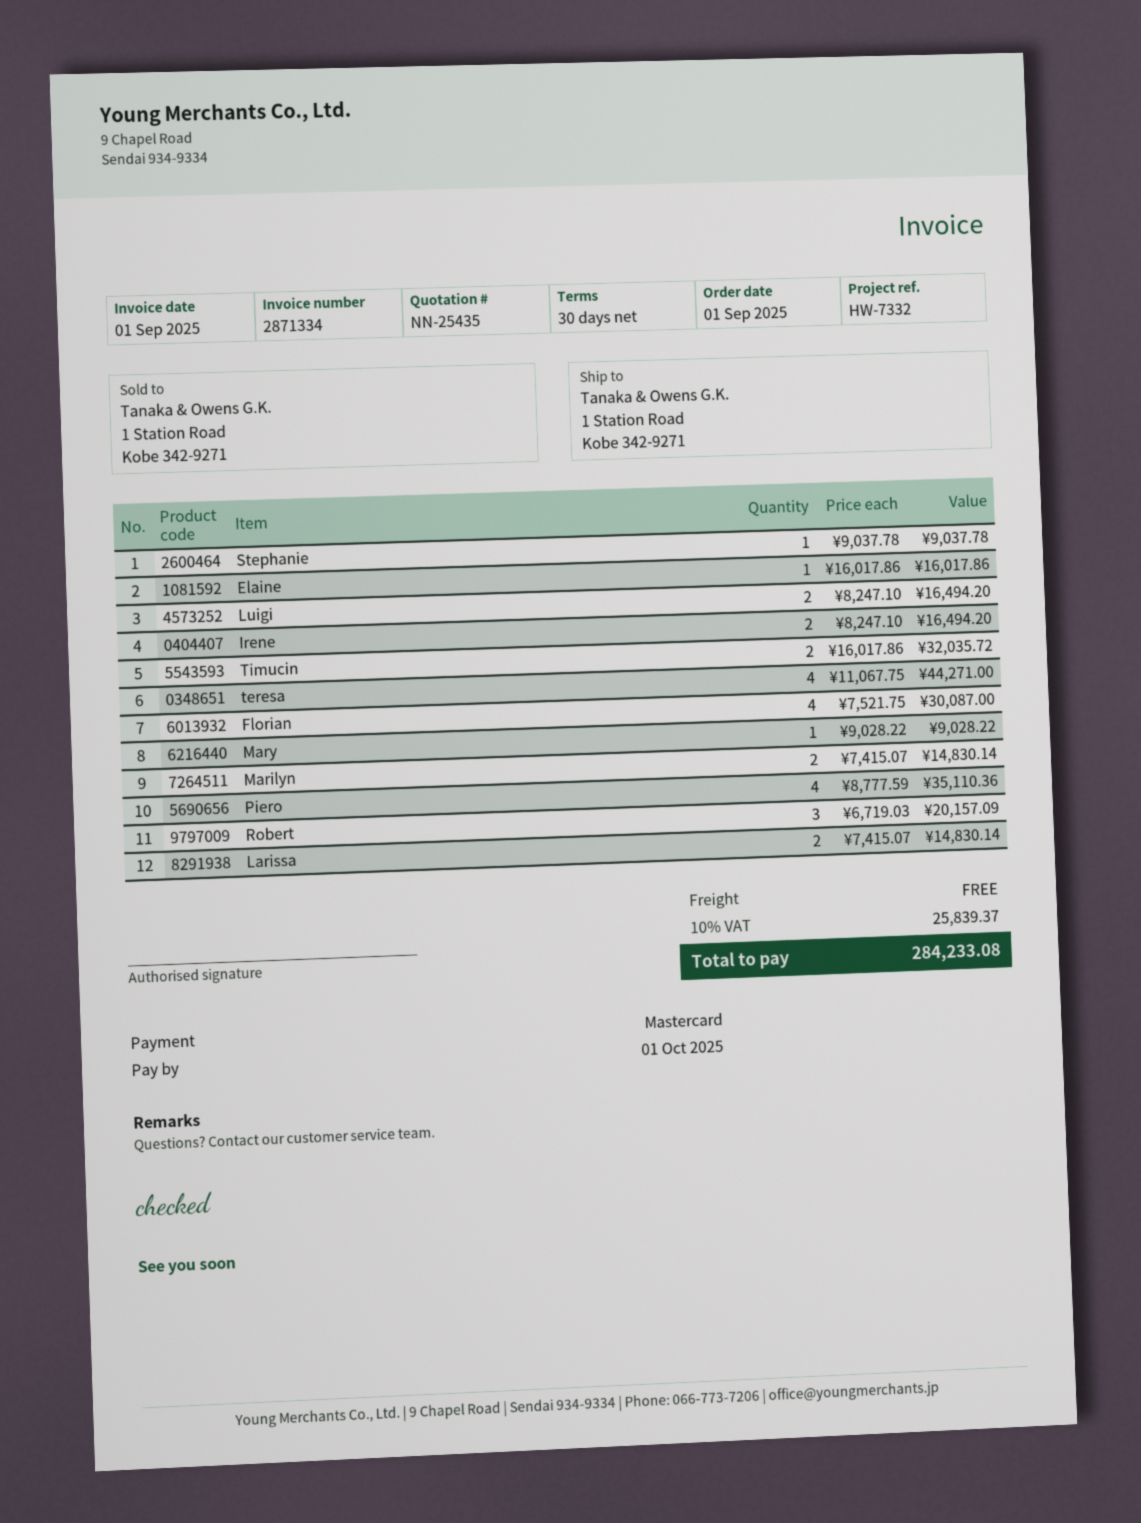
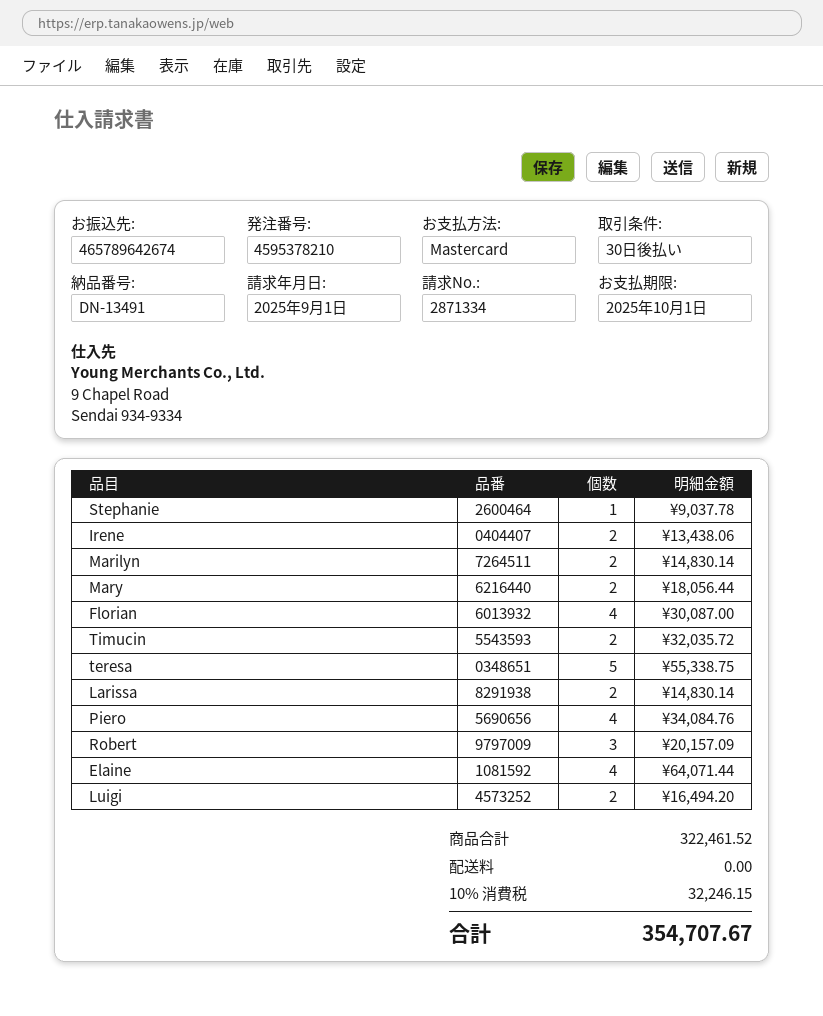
Elaine: 1 for 16017.86 -> 4 for 64071.44
Irene: 2 for 16494.20 -> 2 for 13438.06
teresa: 4 for 44271.00 -> 5 for 55338.75
Mary: 1 for 9028.22 -> 2 for 18056.44
Piero: 4 for 35110.36 -> 4 for 34084.76
tax: 10% = 25839.37 -> 10% = 32246.15
total: 284233.08 -> 354707.67

